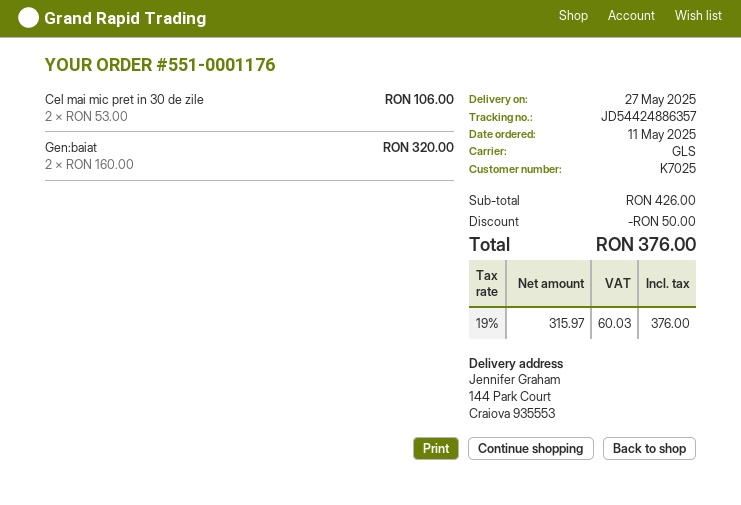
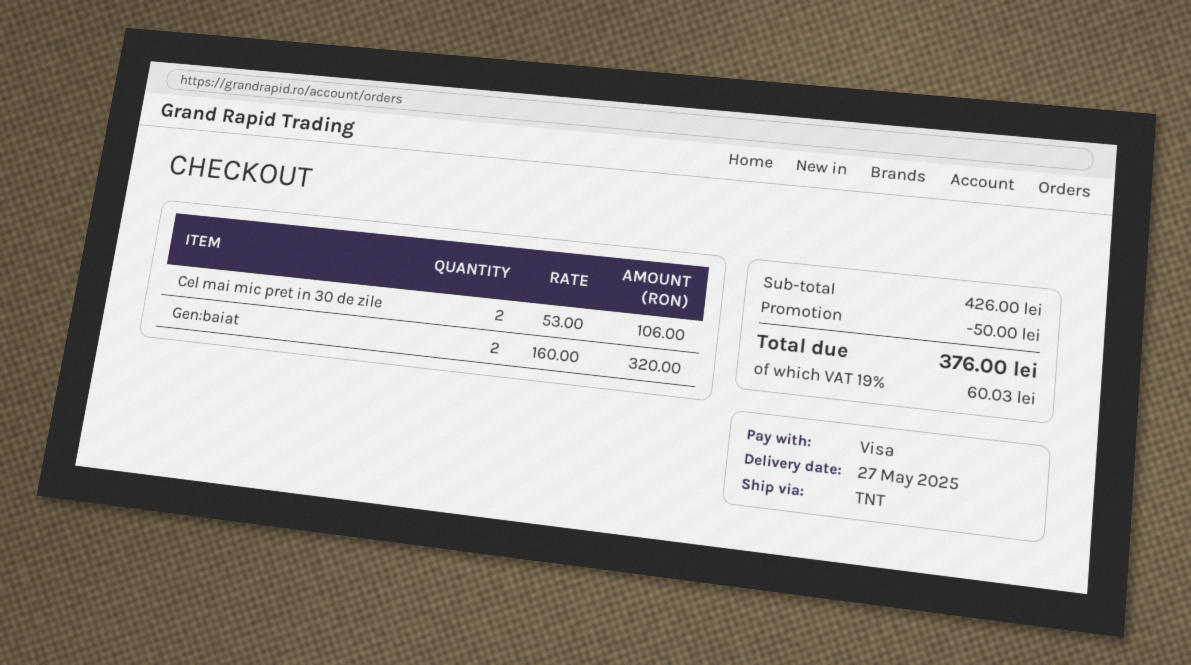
shipping method: GLS -> TNT

